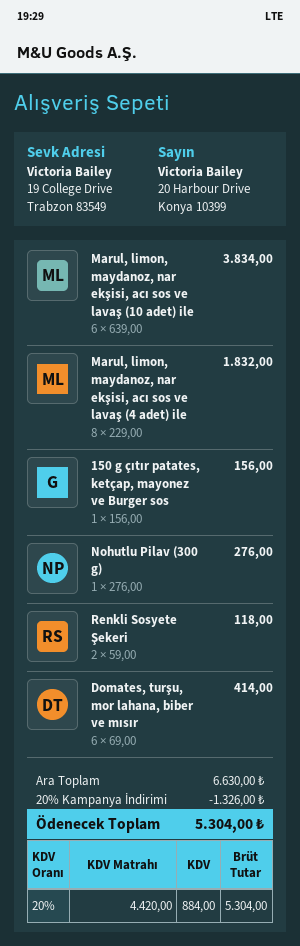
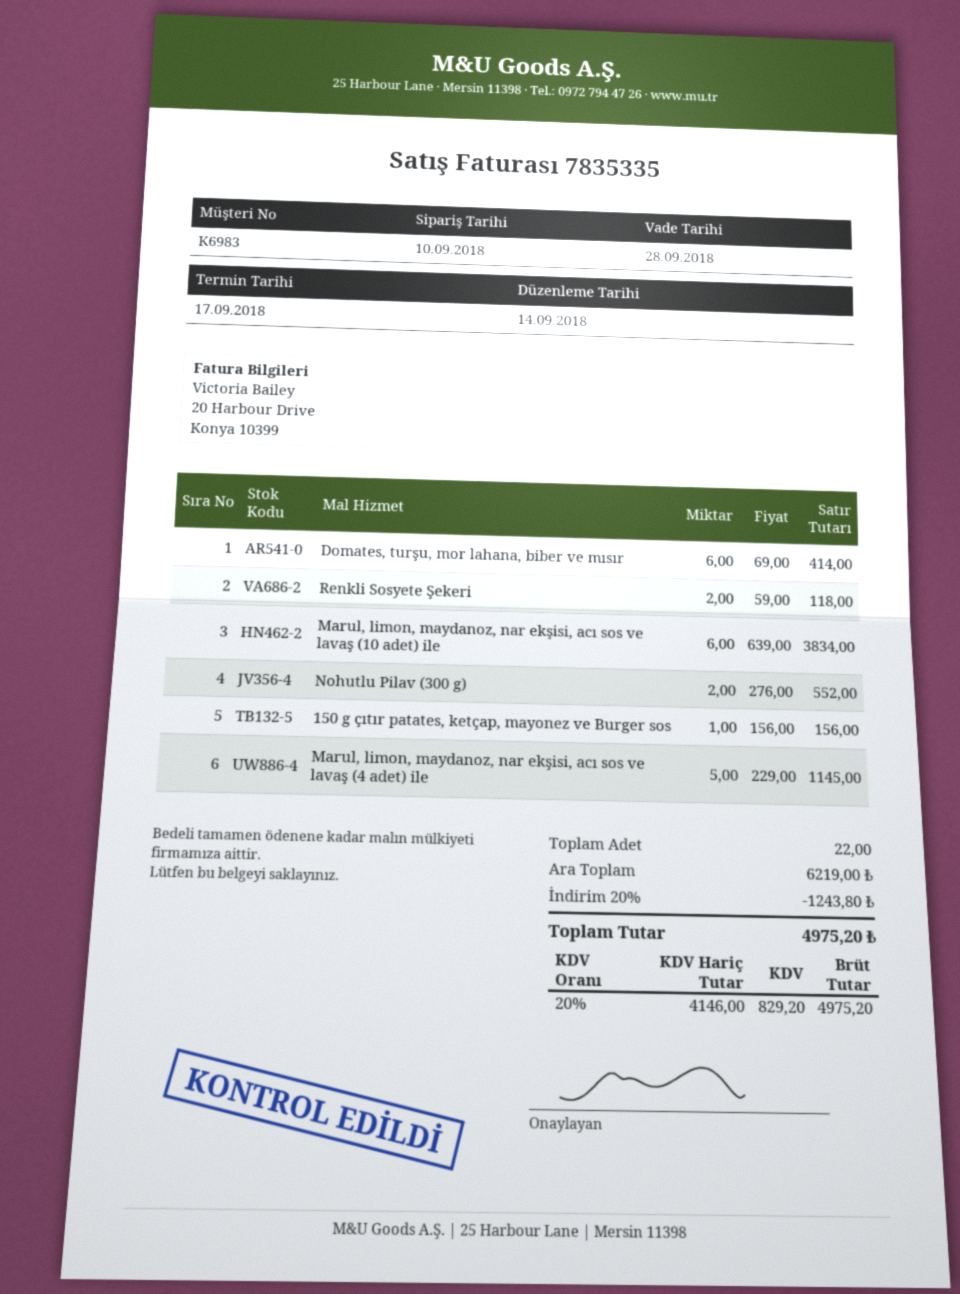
Marul, limon, maydanoz, nar ekşisi, acı sos ve lavaş (4 adet) ile: 8 x 229.00 = 1832.00 -> 5 x 229.00 = 1145.00
Nohutlu Pilav (300 g): 1 x 276.00 = 276.00 -> 2 x 276.00 = 552.00
subtotal: 6630.00 -> 6219.00
discount: 20% = 1326.00 -> 20% = 1243.80
net: 4420.00 -> 4146.00
tax: 20% = 884.00 -> 20% = 829.20
total: 5304.00 -> 4975.20

